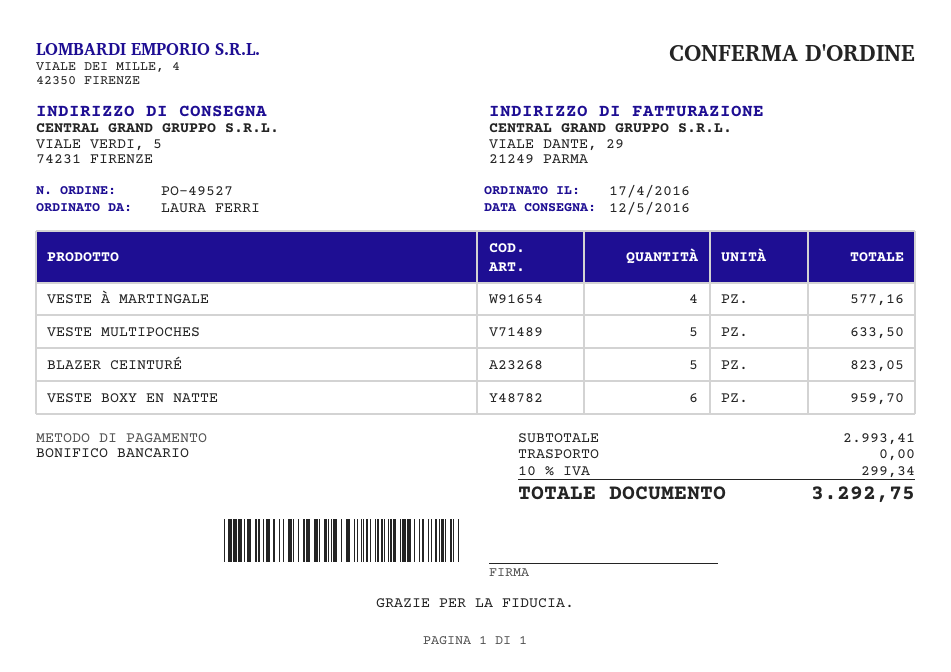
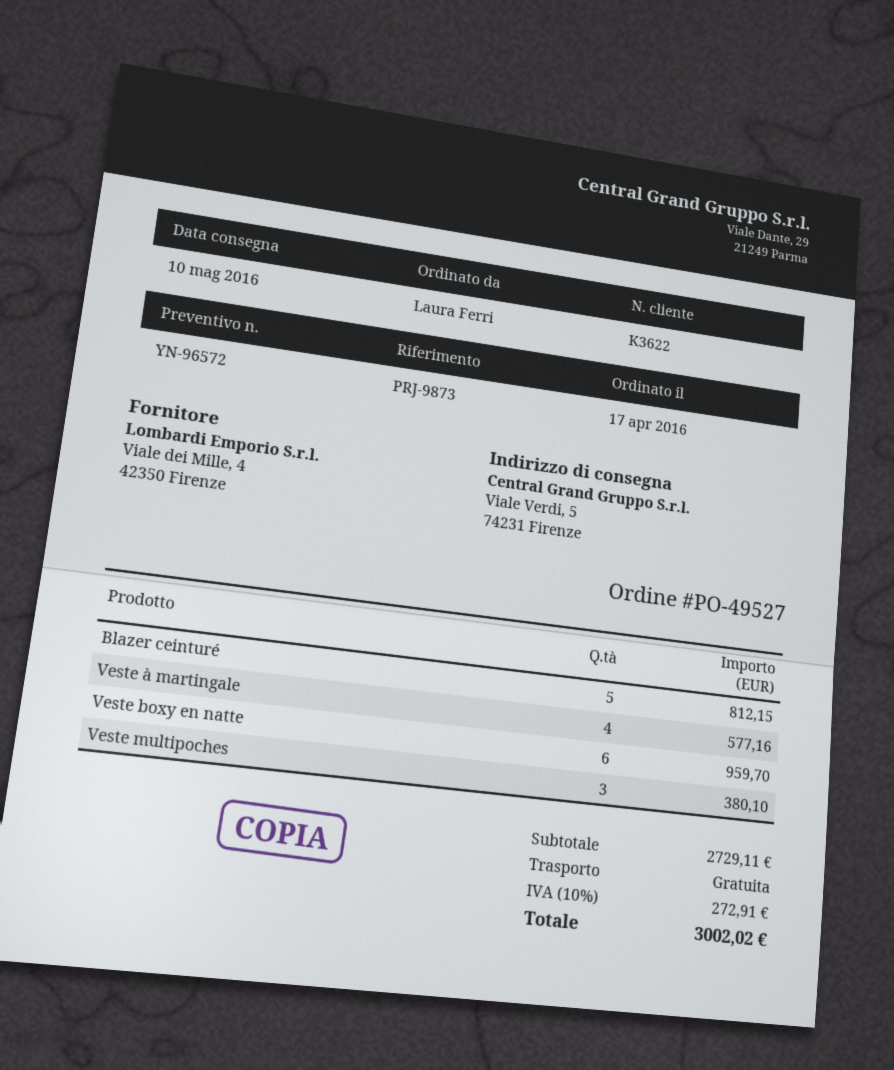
delivery date: 2016-05-12 -> 2016-05-10
VESTE MULTIPOCHES: 5 for 633.50 -> 3 for 380.10
BLAZER CEINTURÉ: 5 for 823.05 -> 5 for 812.15
subtotal: 2993.41 -> 2729.11
tax: 10% = 299.34 -> 10% = 272.91
total: 3292.75 -> 3002.02

